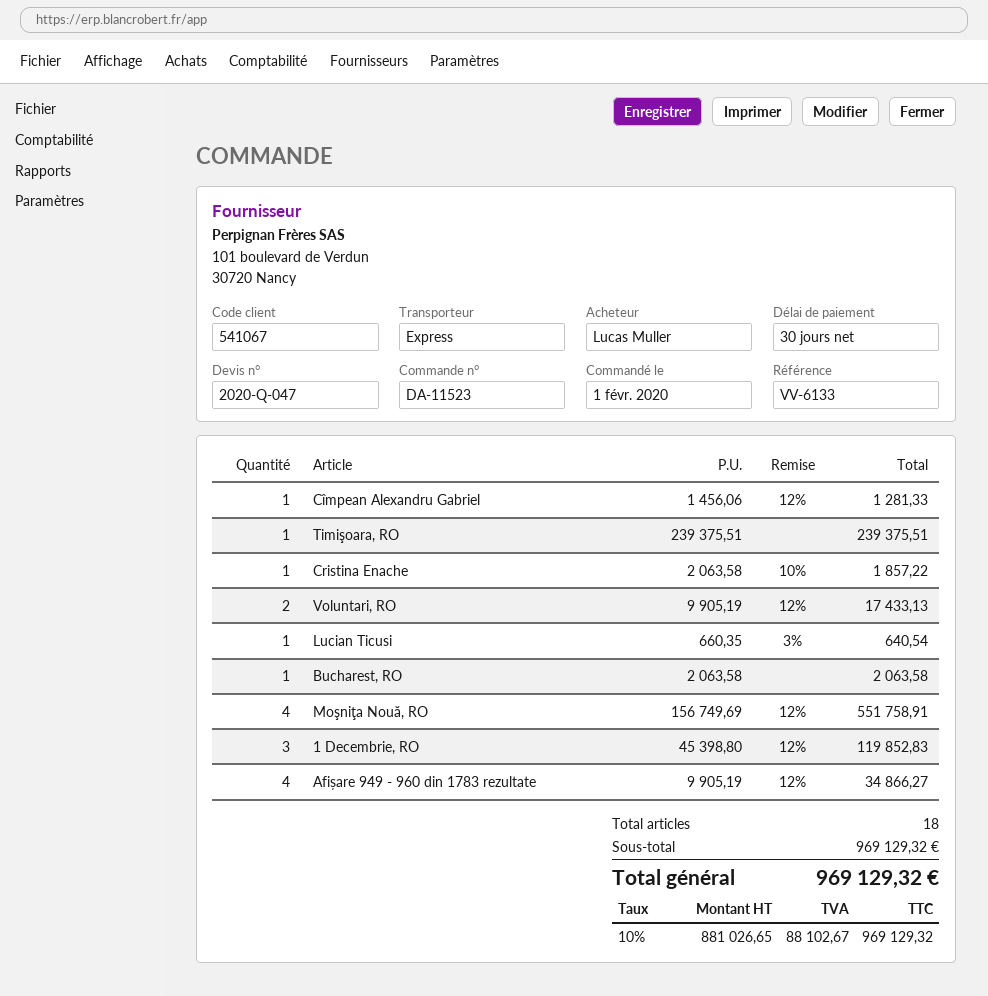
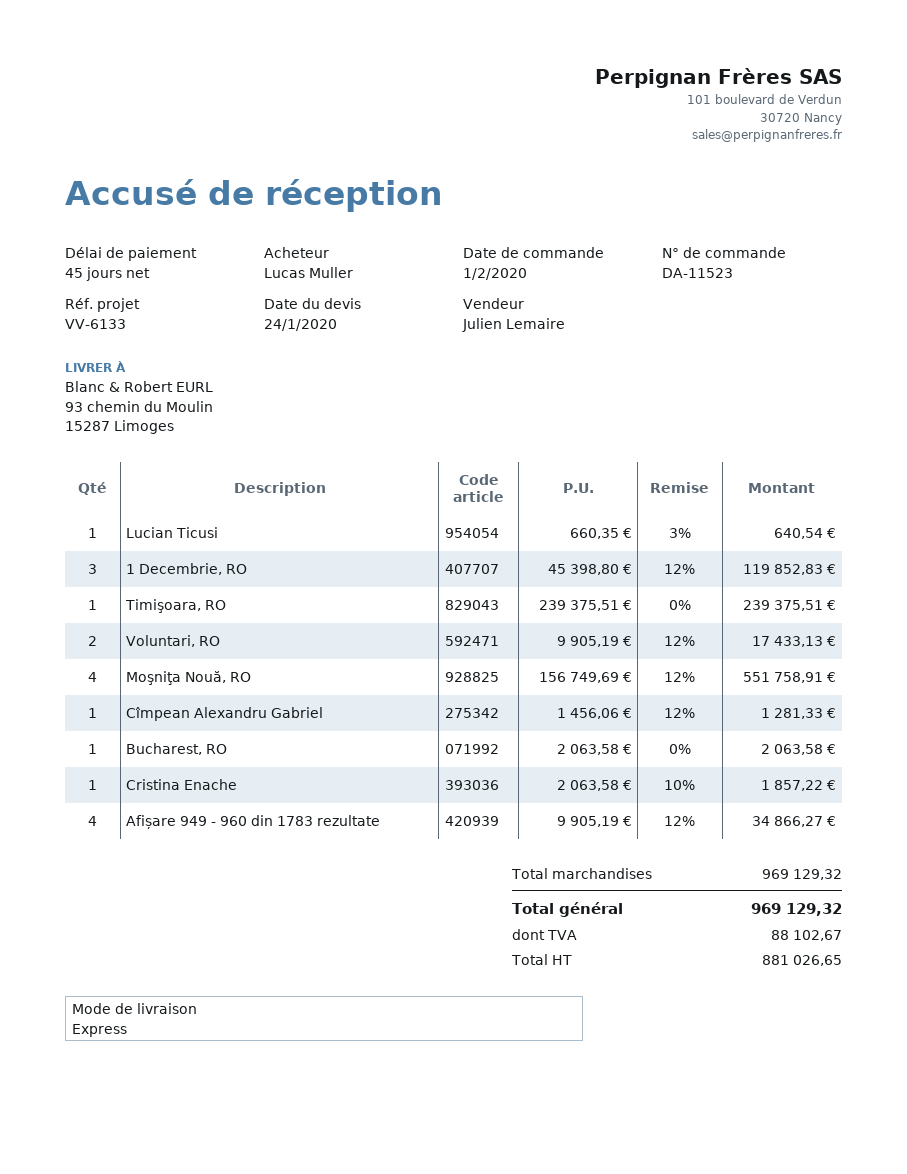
payment terms: 30 days -> 45 days

